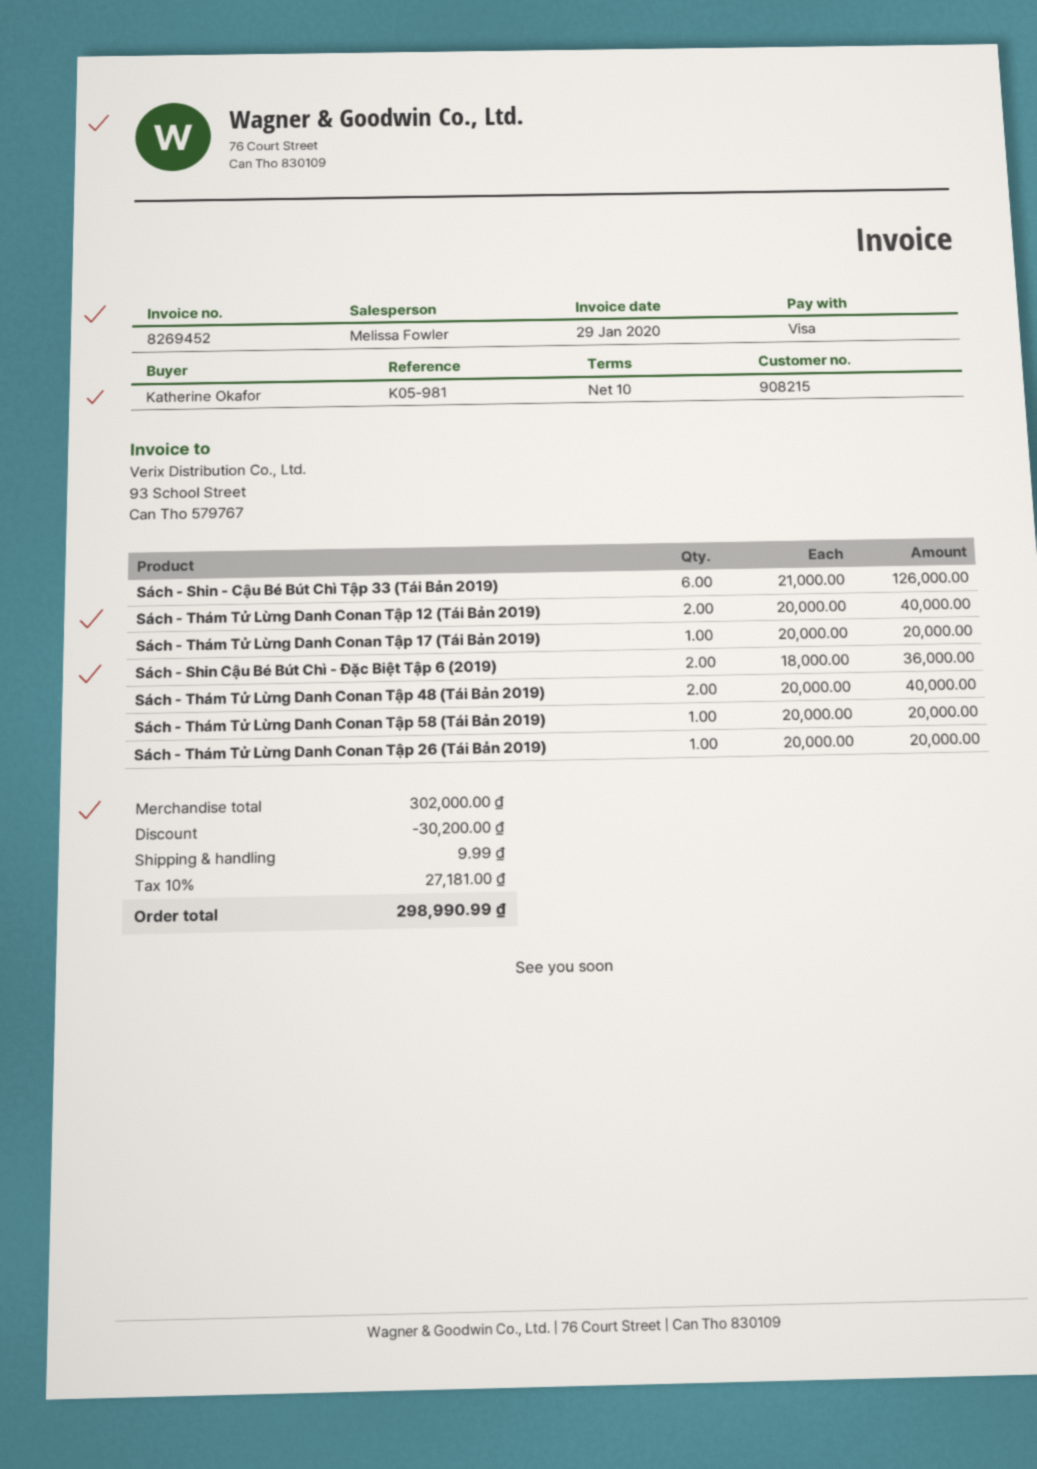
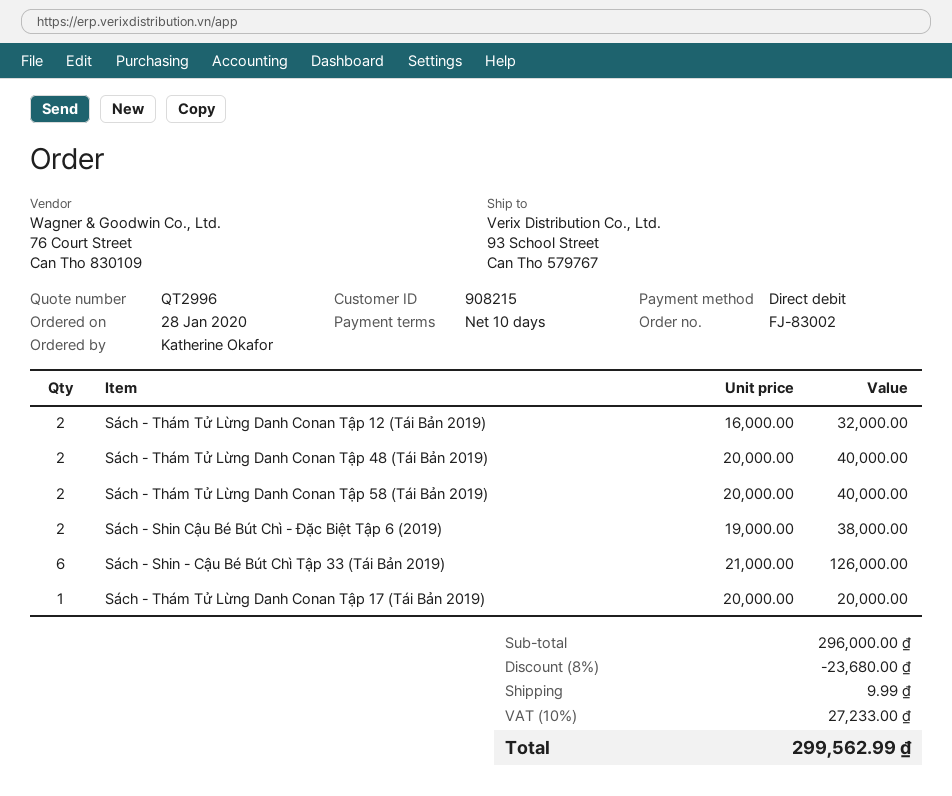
payment method: Visa -> direct debit
Sách - Thám Tử Lừng Danh Conan Tập 12 (Tái Bản 2019): 2 x 20000.00 = 40000.00 -> 2 x 16000.00 = 32000.00
Sách - Shin Cậu Bé Bút Chì - Đặc Biệt Tập 6 (2019): 2 x 18000.00 = 36000.00 -> 2 x 19000.00 = 38000.00
Sách - Thám Tử Lừng Danh Conan Tập 58 (Tái Bản 2019): 1 x 20000.00 = 20000.00 -> 2 x 20000.00 = 40000.00
Sách - Thám Tử Lừng Danh Conan Tập 26 (Tái Bản 2019): 1 x 20000.00 = 20000.00 -> none
subtotal: 302000.00 -> 296000.00
discount: 30200.00 -> 23680.00
tax: 10% = 27181.00 -> 10% = 27233.00
total: 298990.99 -> 299562.99

